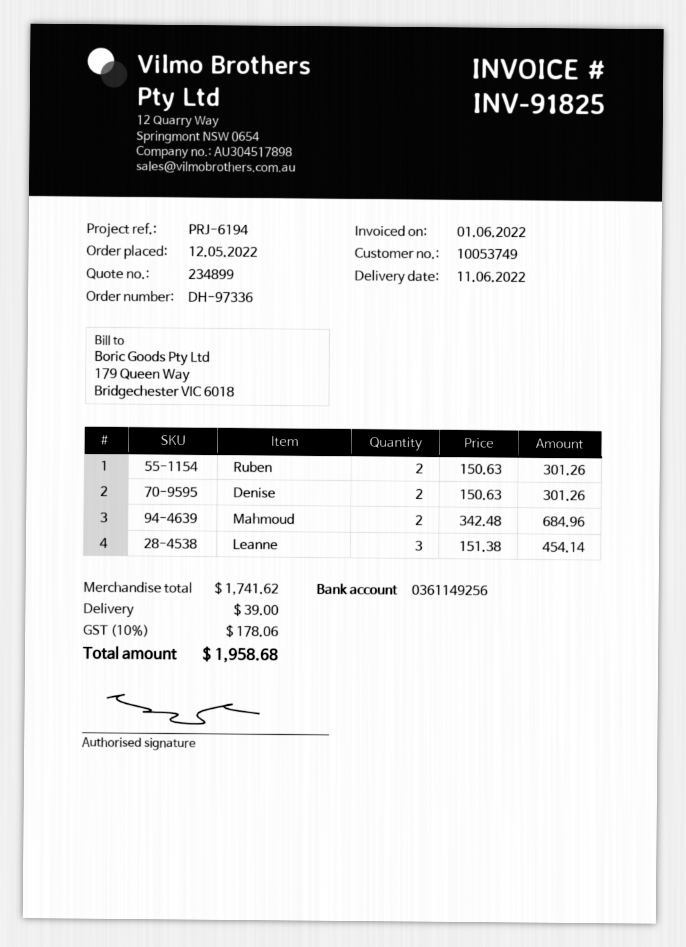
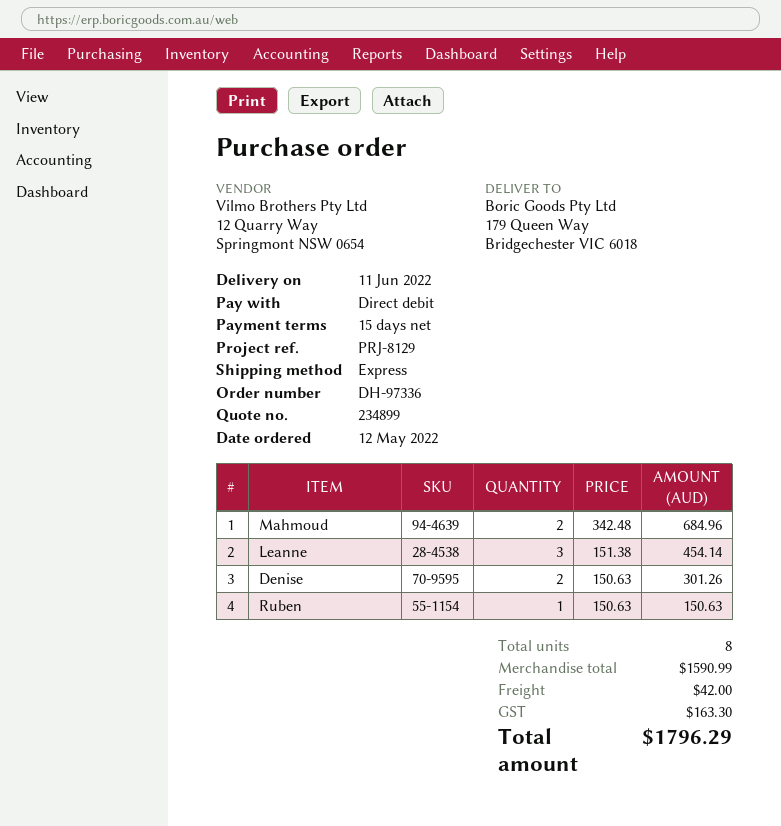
reference: PRJ-6194 -> PRJ-8129
Ruben: 2 x 150.63 = 301.26 -> 1 x 150.63 = 150.63
subtotal: 1741.62 -> 1590.99
shipping: 39.00 -> 42.00
tax: 178.06 -> 163.30
total: 1958.68 -> 1796.29

